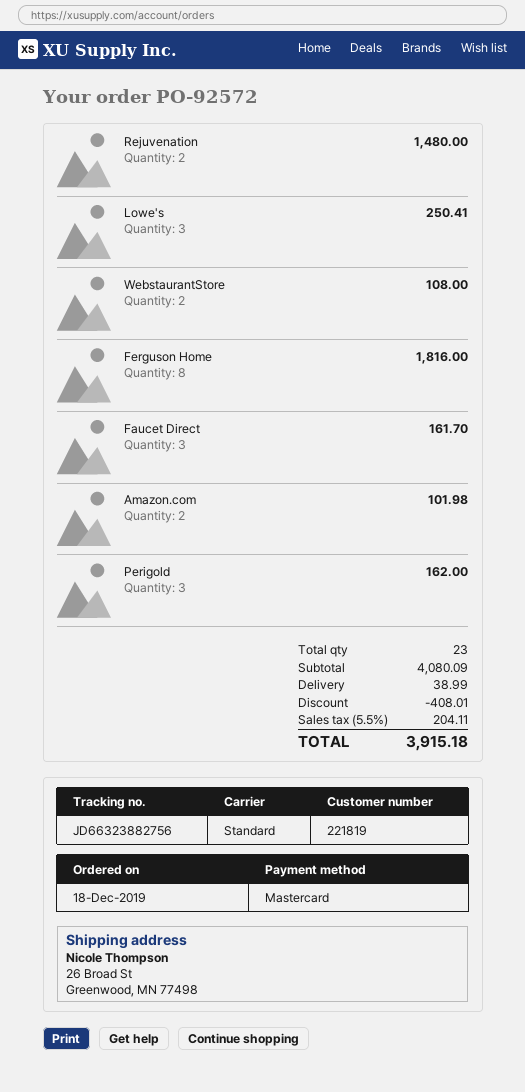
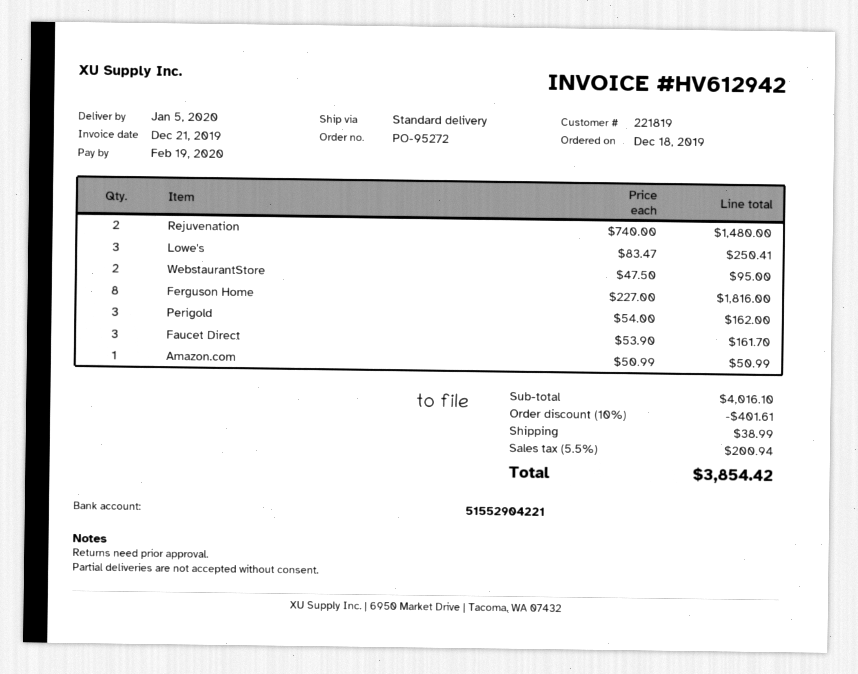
order number: PO-92572 -> PO-95272
WebstaurantStore: 2 for 108.00 -> 2 for 95.00
Amazon.com: 2 for 101.98 -> 1 for 50.99
subtotal: 4080.09 -> 4016.10
discount: 408.01 -> 401.61
tax: 5.5% = 204.11 -> 5.5% = 200.94
total: 3915.18 -> 3854.42

